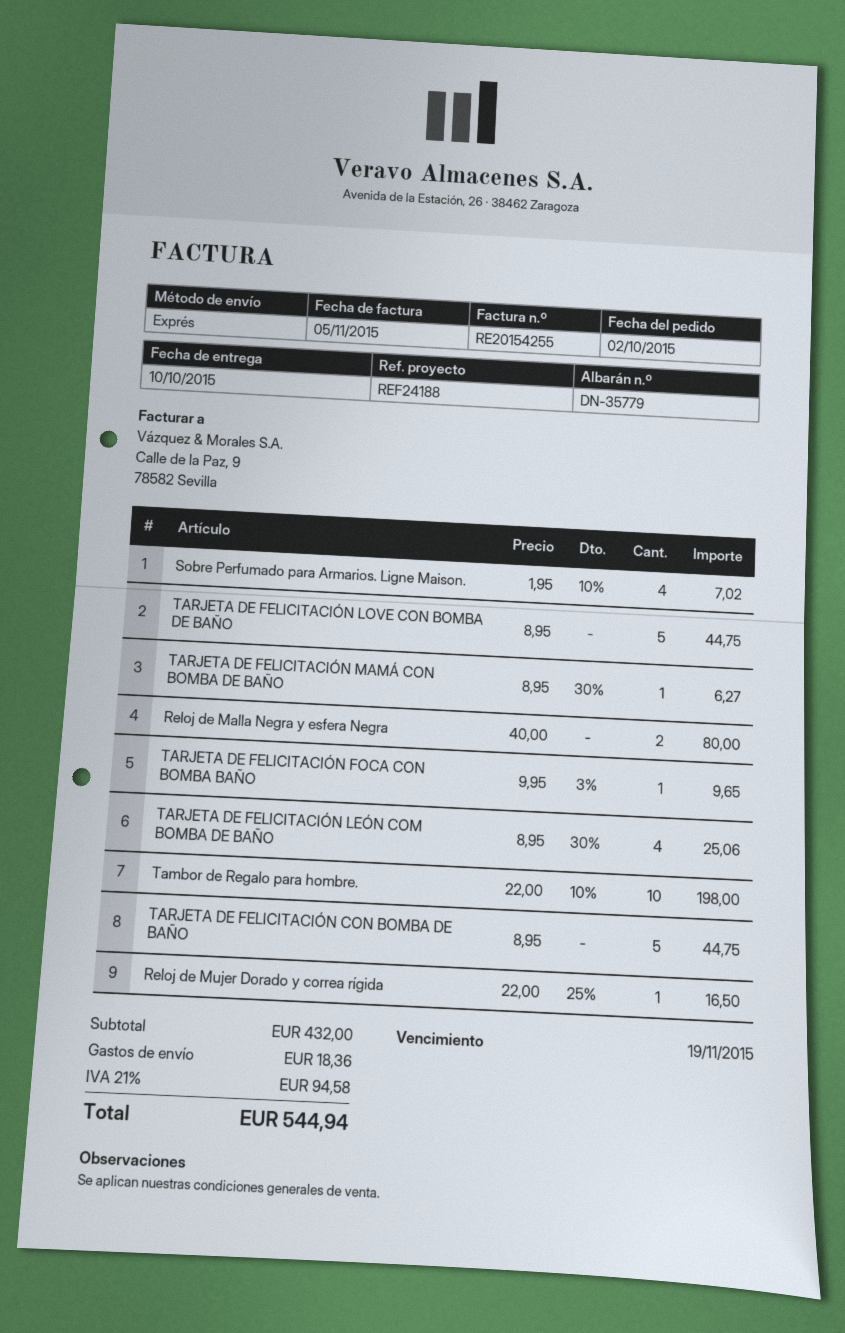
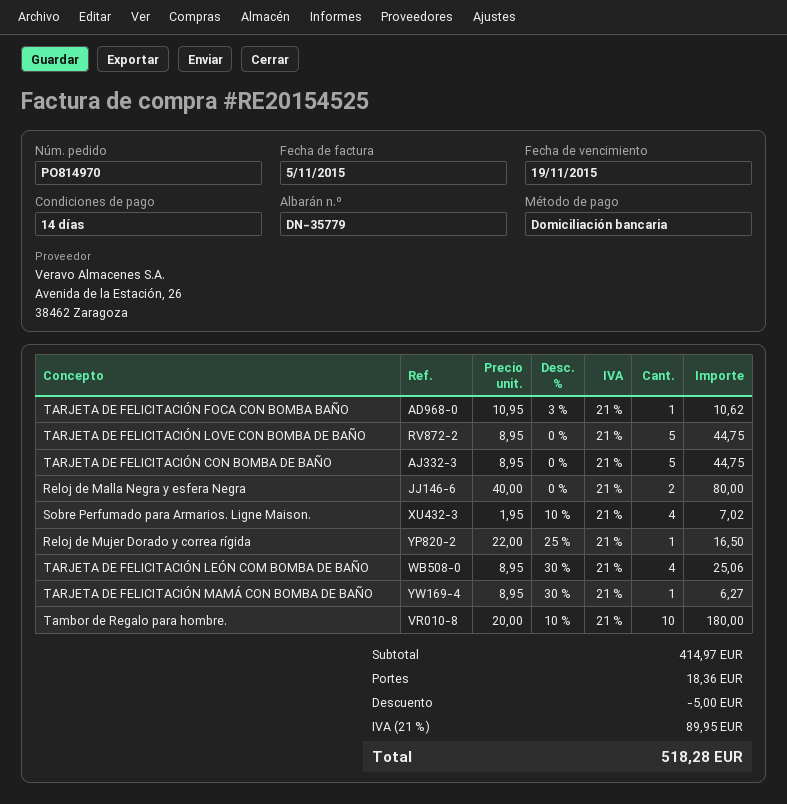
invoice number: RE20154255 -> RE20154525
TARJETA DE FELICITACIÓN FOCA CON BOMBA BAÑO: 1 x 9.95 - 3% = 9.65 -> 1 x 10.95 - 3% = 10.62
Tambor de Regalo para hombre.: 10 x 22.00 - 10% = 198.00 -> 10 x 20.00 - 10% = 180.00
subtotal: 432.00 -> 414.97
discount: none -> 5.00
tax: 21% = 94.58 -> 21% = 89.95
total: 544.94 -> 518.28

